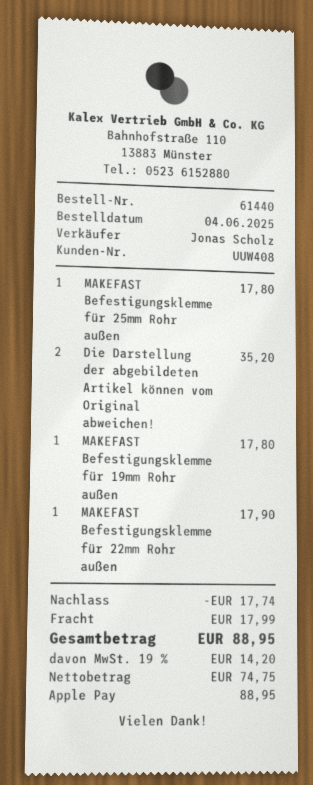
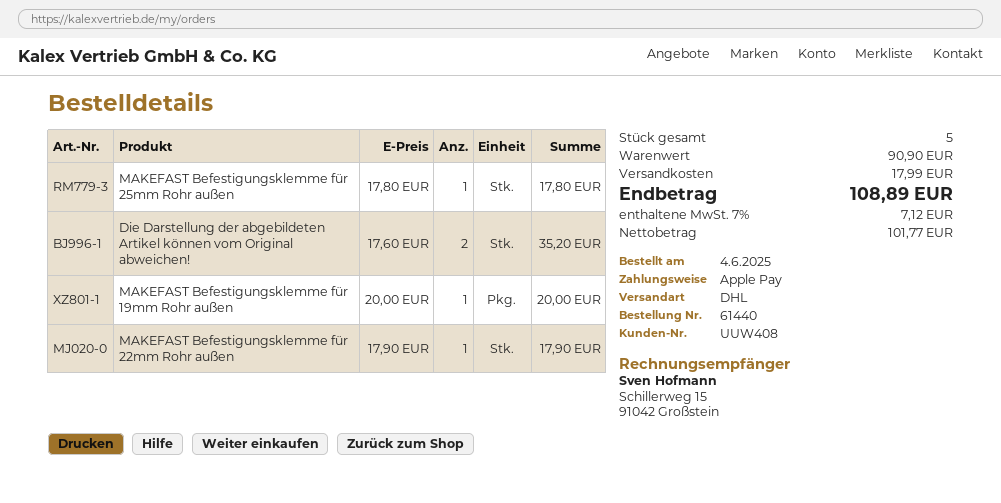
MAKEFAST Befestigungsklemme für 19mm Rohr außen: 1 for 17.80 -> 1 for 20.00
discount: 17.74 -> none
net: 74.75 -> 101.77
tax: 19% = 14.20 -> 7% = 7.12
total: 88.95 -> 108.89

